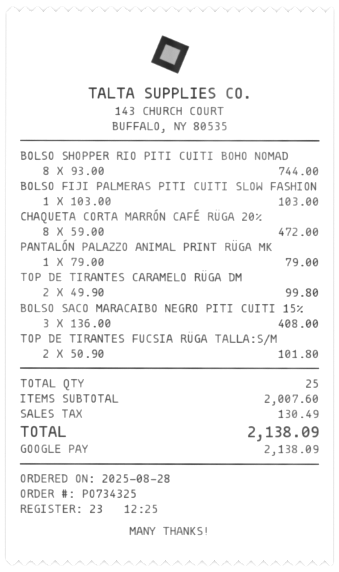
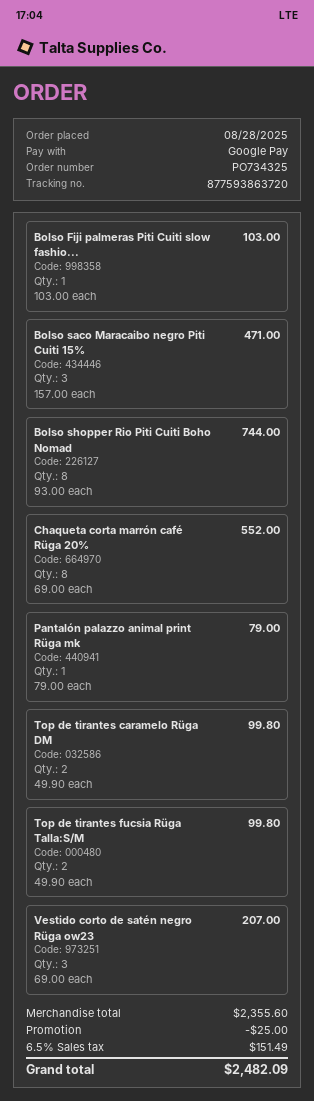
CHAQUETA CORTA MARRÓN CAFÉ RÜGA 20%: 8 x 59.00 = 472.00 -> 8 x 69.00 = 552.00
BOLSO SACO MARACAIBO NEGRO PITI CUITI 15%: 3 x 136.00 = 408.00 -> 3 x 157.00 = 471.00
TOP DE TIRANTES FUCSIA RÜGA TALLA:S/M: 2 x 50.90 = 101.80 -> 2 x 49.90 = 99.80
Vestido corto de satén negro Rüga ow23: none -> 3 x 69.00 = 207.00
subtotal: 2007.60 -> 2355.60
discount: none -> 25.00
tax: 130.49 -> 151.49
total: 2138.09 -> 2482.09

